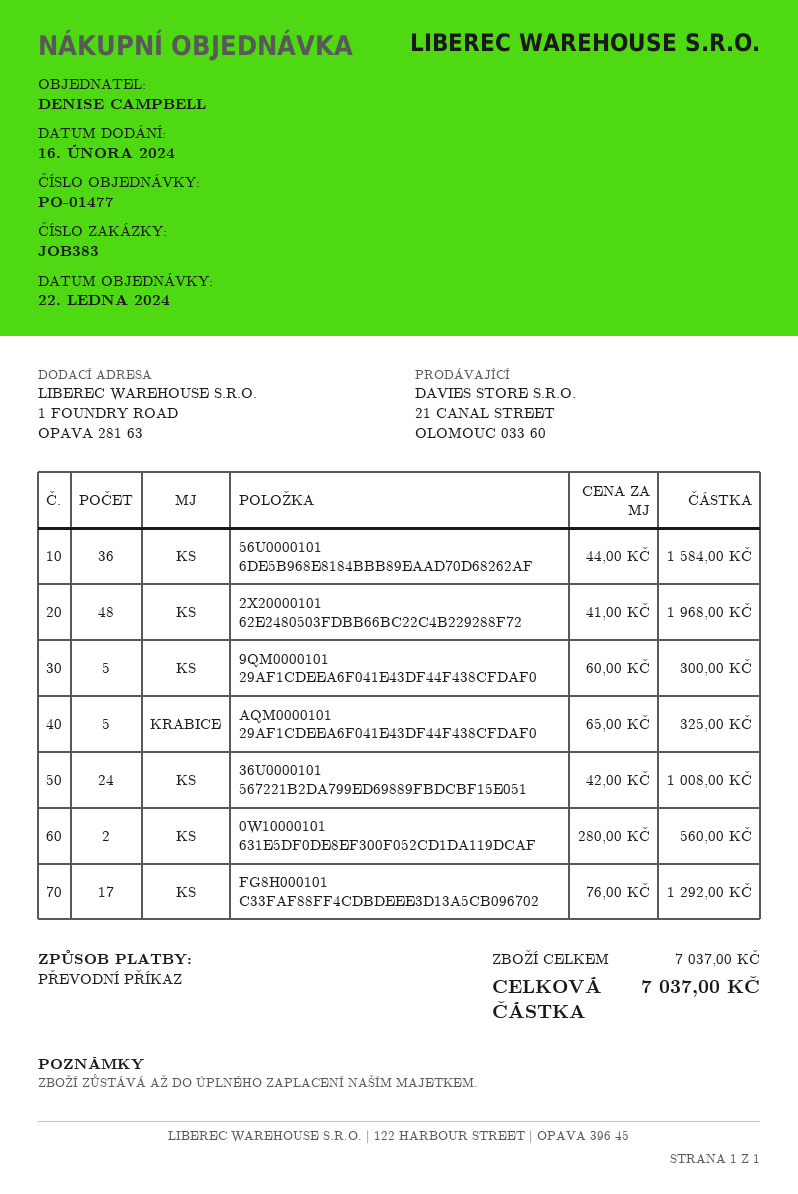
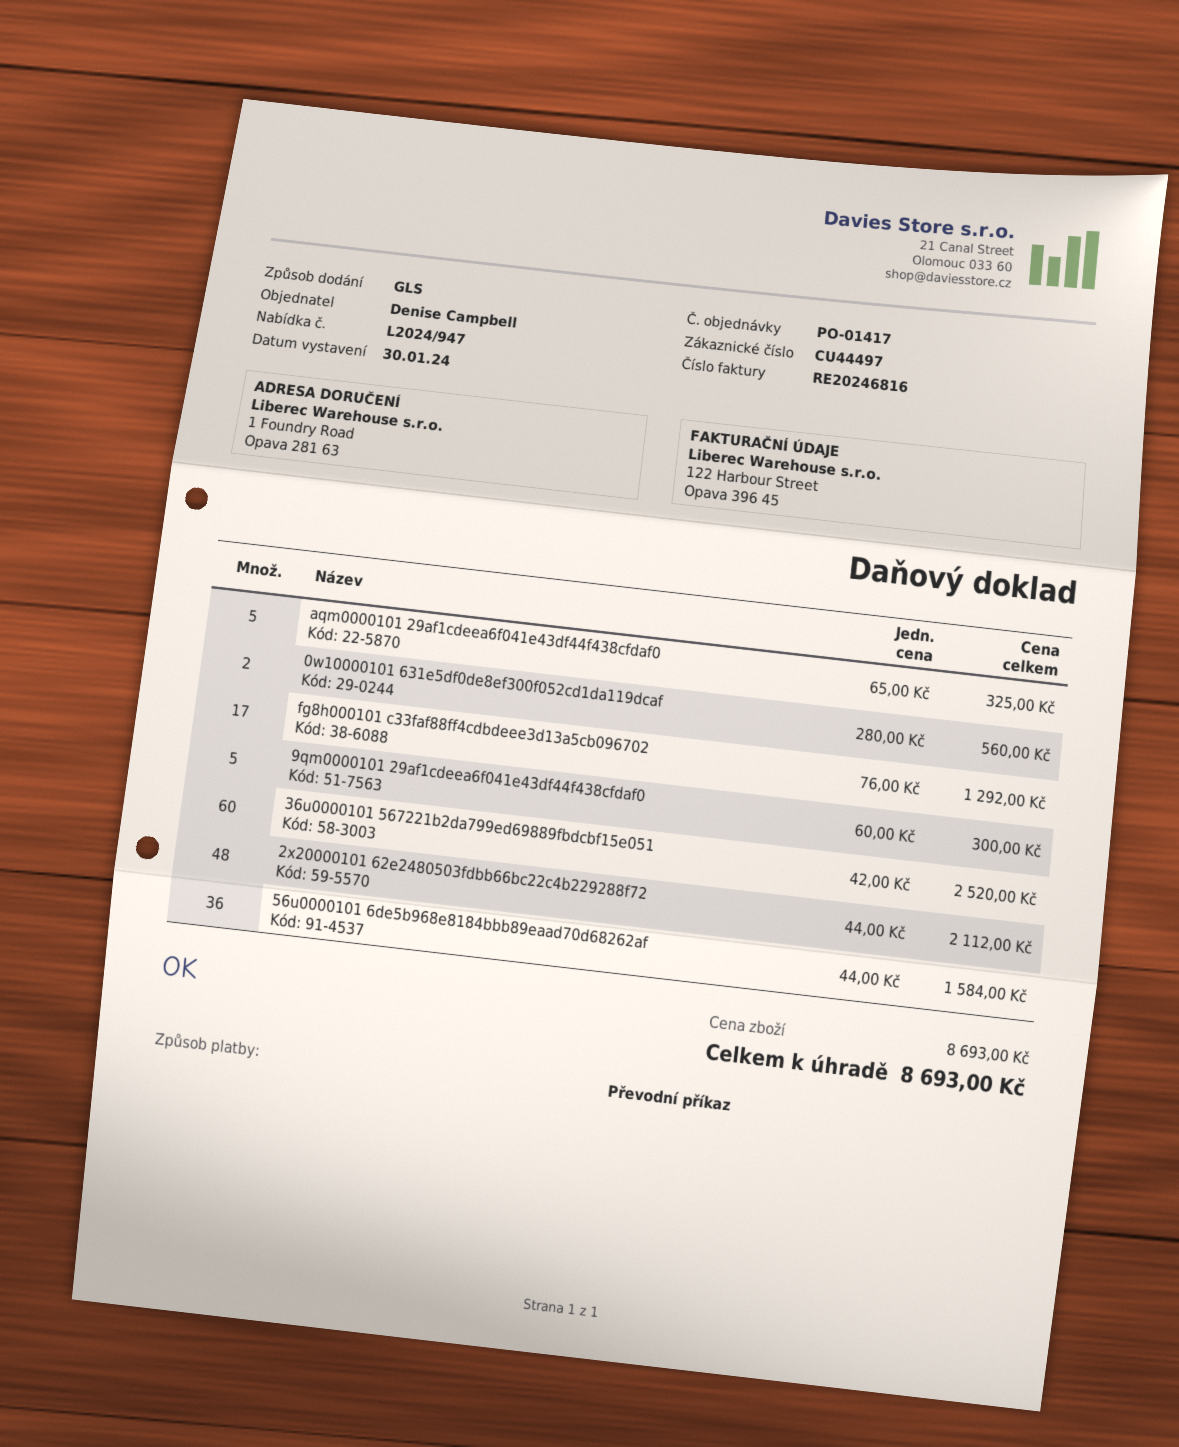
order number: PO-01477 -> PO-01417
2X20000101 62E2480503FDBB66BC22C4B229288F72: 48 x 41.00 = 1968.00 -> 48 x 44.00 = 2112.00
36U0000101 567221B2DA799ED69889FBDCBF15E051: 24 x 42.00 = 1008.00 -> 60 x 42.00 = 2520.00
subtotal: 7037.00 -> 8693.00
total: 7037.00 -> 8693.00

